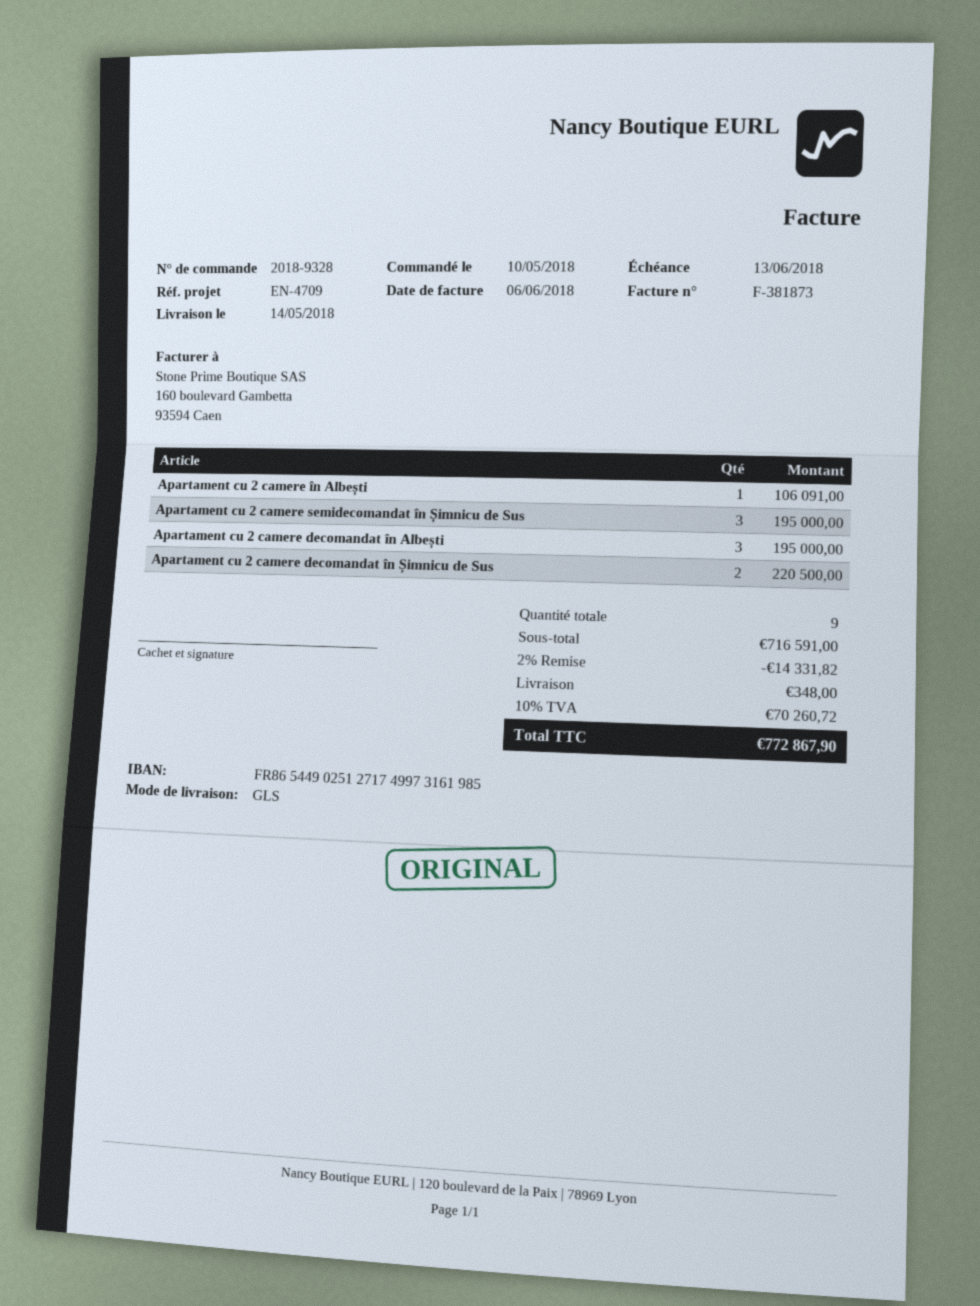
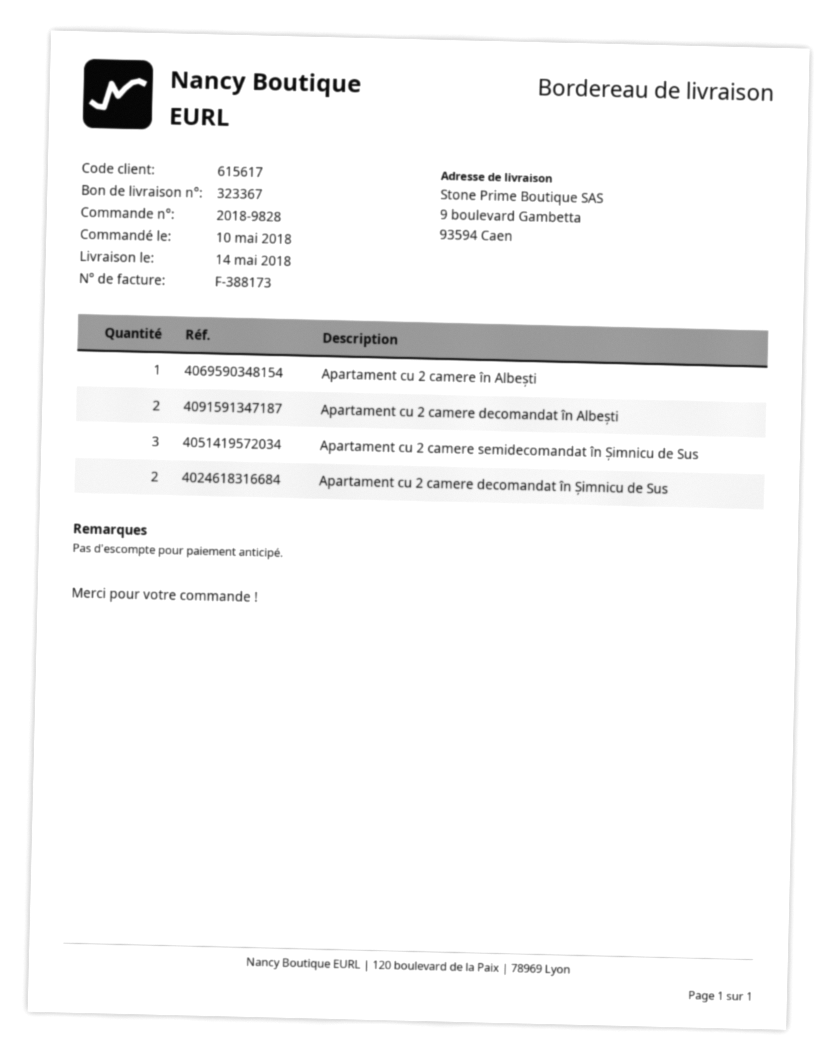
order number: 2018-9328 -> 2018-9828
invoice number: F-381873 -> F-388173
Apartament cu 2 camere decomandat în Albești: 3 -> 2

